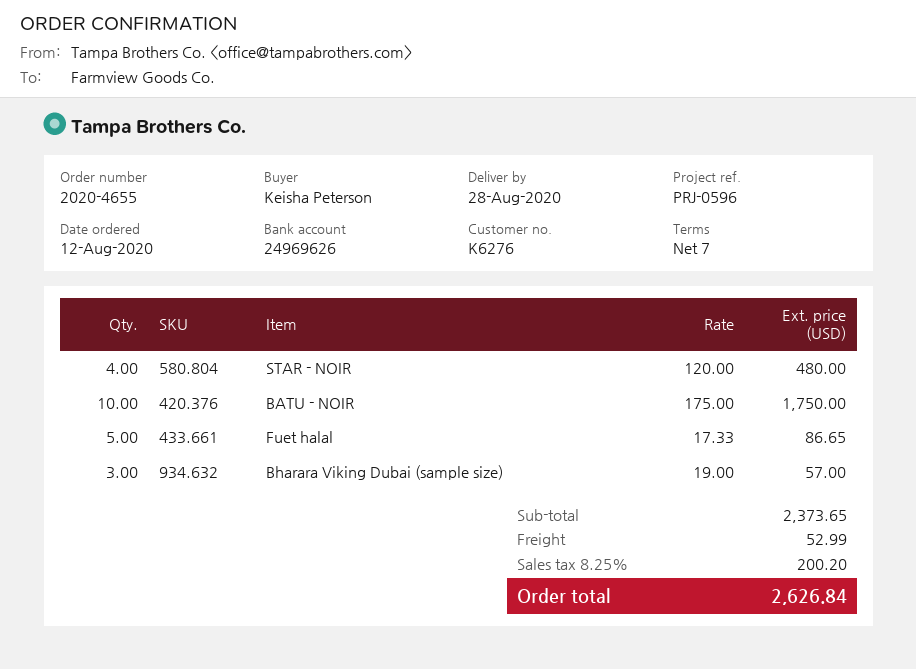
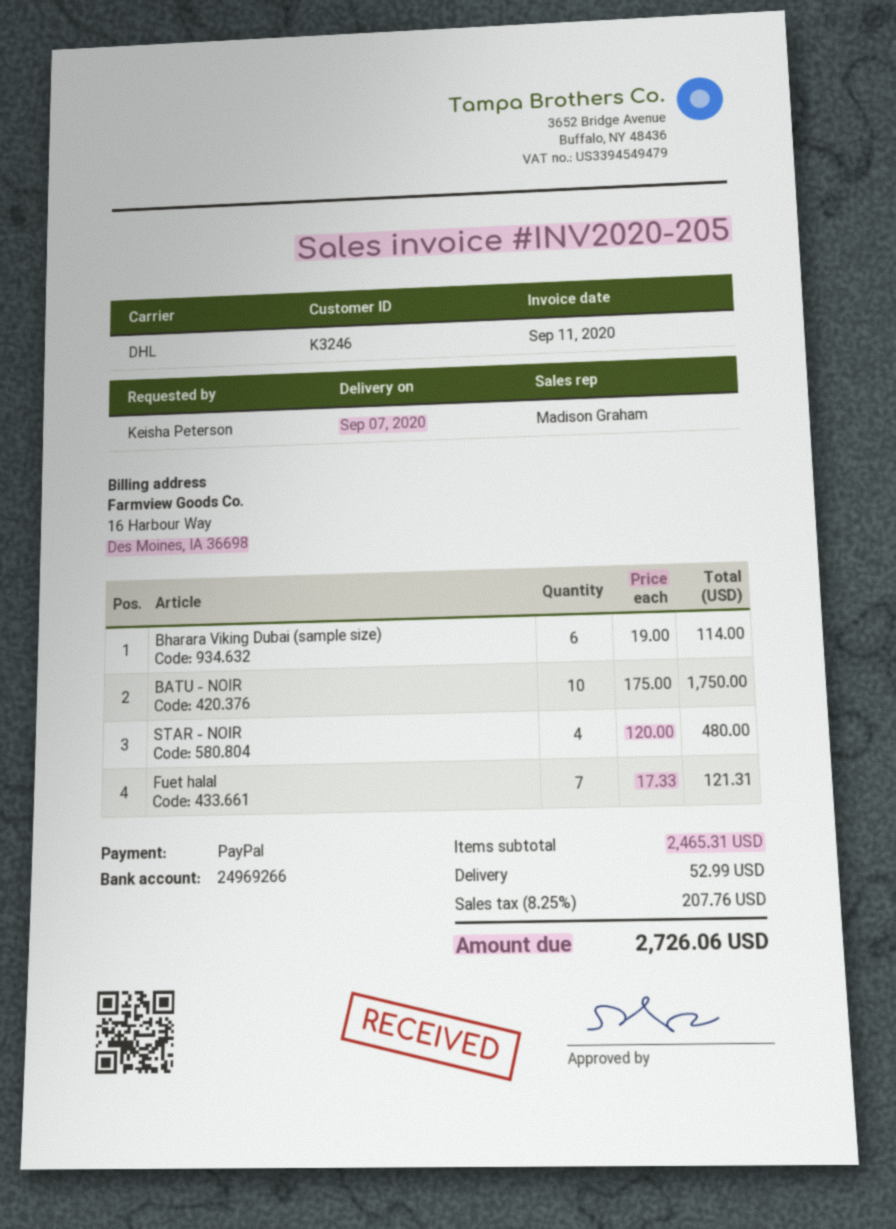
delivery date: 2020-08-28 -> 2020-09-07
customer number: K6276 -> K3246
bank account: 24969626 -> 24969266
Fuet halal: 5 x 17.33 = 86.65 -> 7 x 17.33 = 121.31
Bharara Viking Dubai (sample size): 3 x 19.00 = 57.00 -> 6 x 19.00 = 114.00
subtotal: 2373.65 -> 2465.31
tax: 8.25% = 200.20 -> 8.25% = 207.76
total: 2626.84 -> 2726.06

